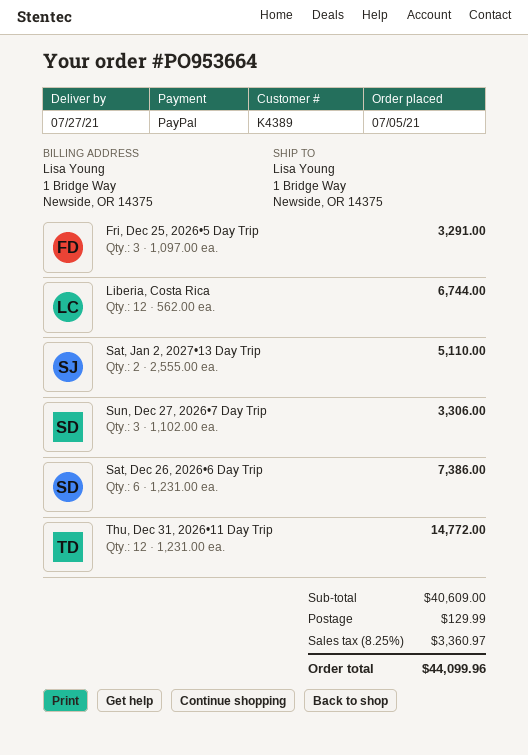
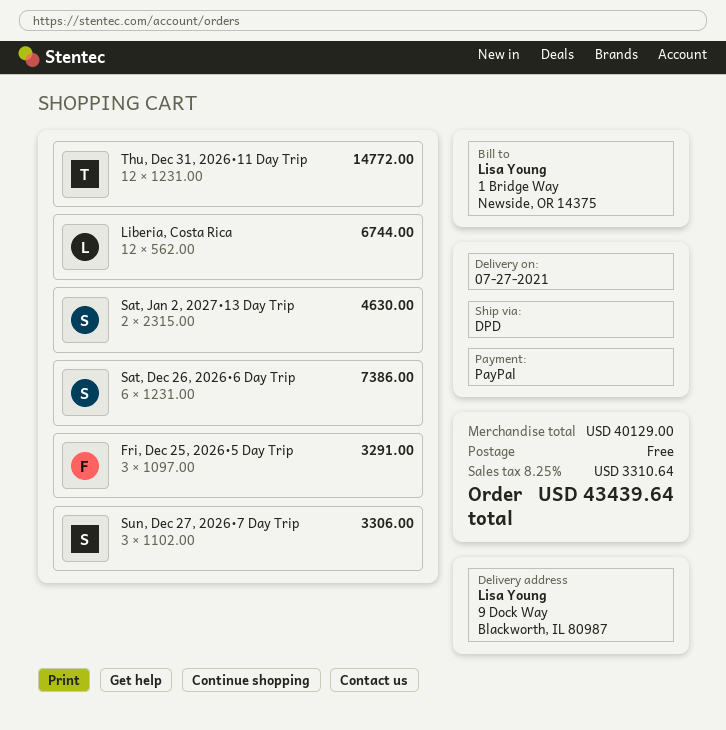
ship to: 1 Bridge Way, Newside, OR 14375 -> 9 Dock Way, Blackworth, IL 80987
Sat, Jan 2, 2027•13 Day Trip: 2 x 2555.00 = 5110.00 -> 2 x 2315.00 = 4630.00
subtotal: 40609.00 -> 40129.00
shipping: 129.99 -> 0.00
tax: 8.25% = 3360.97 -> 8.25% = 3310.64
total: 44099.96 -> 43439.64

